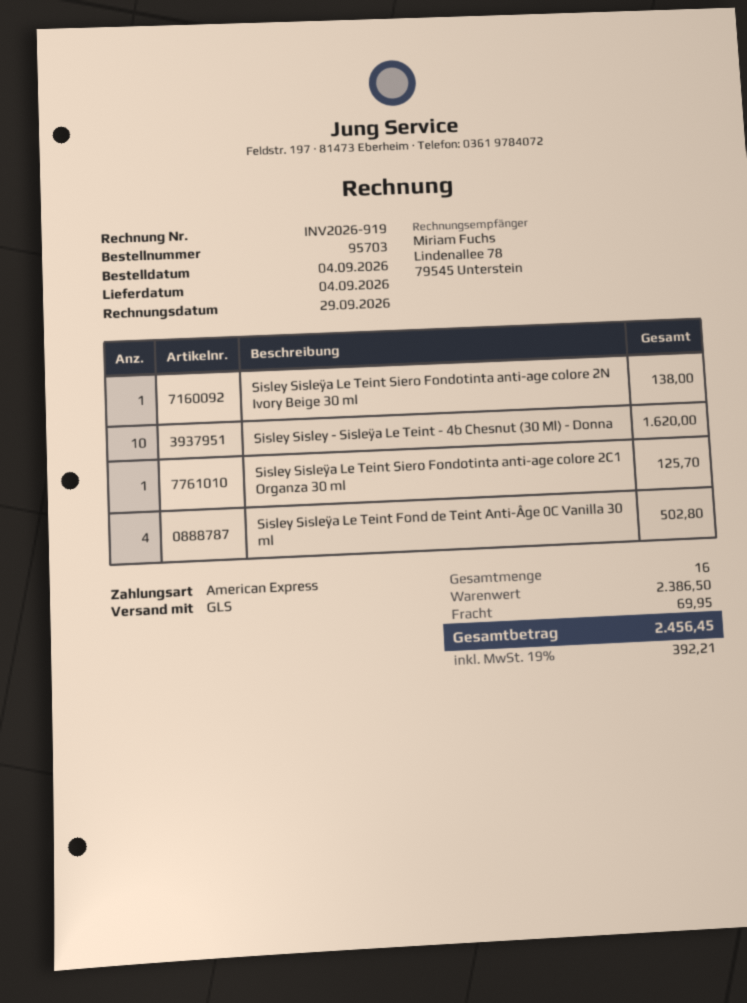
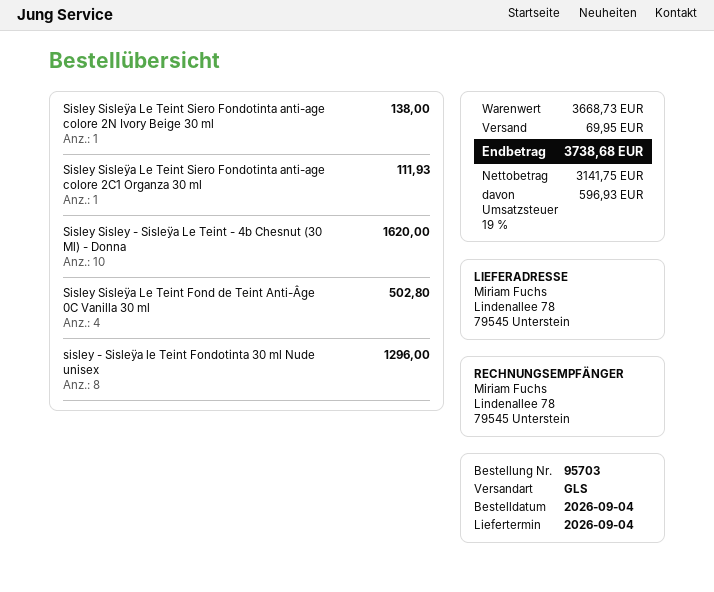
Sisley Sisleÿa Le Teint Siero Fondotinta anti-age colore 2C1 Organza 30 ml: 1 for 125.70 -> 1 for 111.93
sisley - Sisleÿa le Teint Fondotinta 30 ml Nude unisex: none -> 8 for 1296.00
subtotal: 2386.50 -> 3668.73
tax: 19% = 392.21 -> 19% = 596.93
total: 2456.45 -> 3738.68

